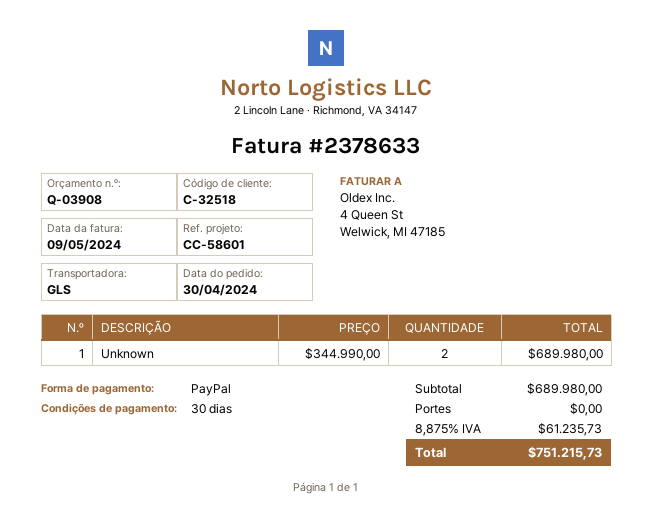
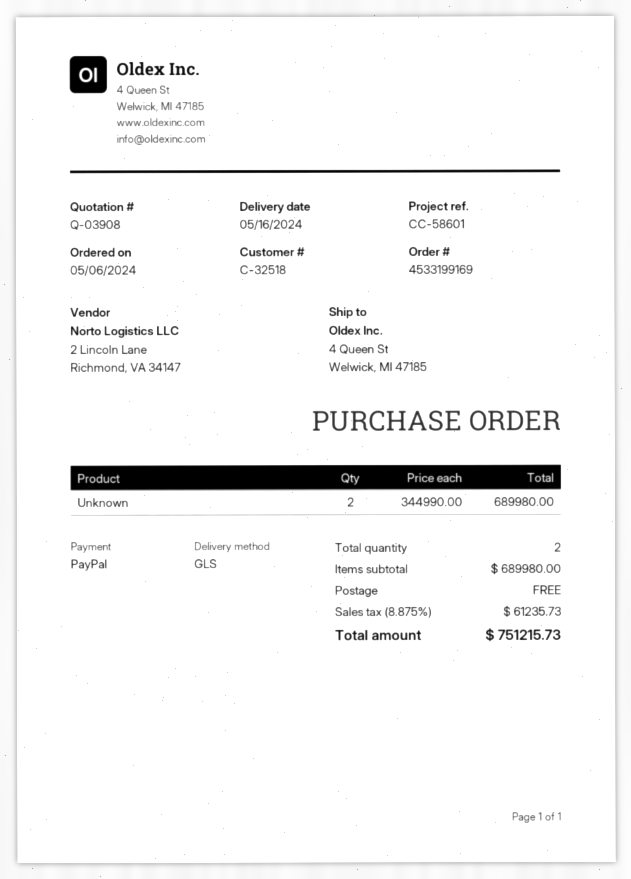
order date: 2024-04-30 -> 2024-05-06

